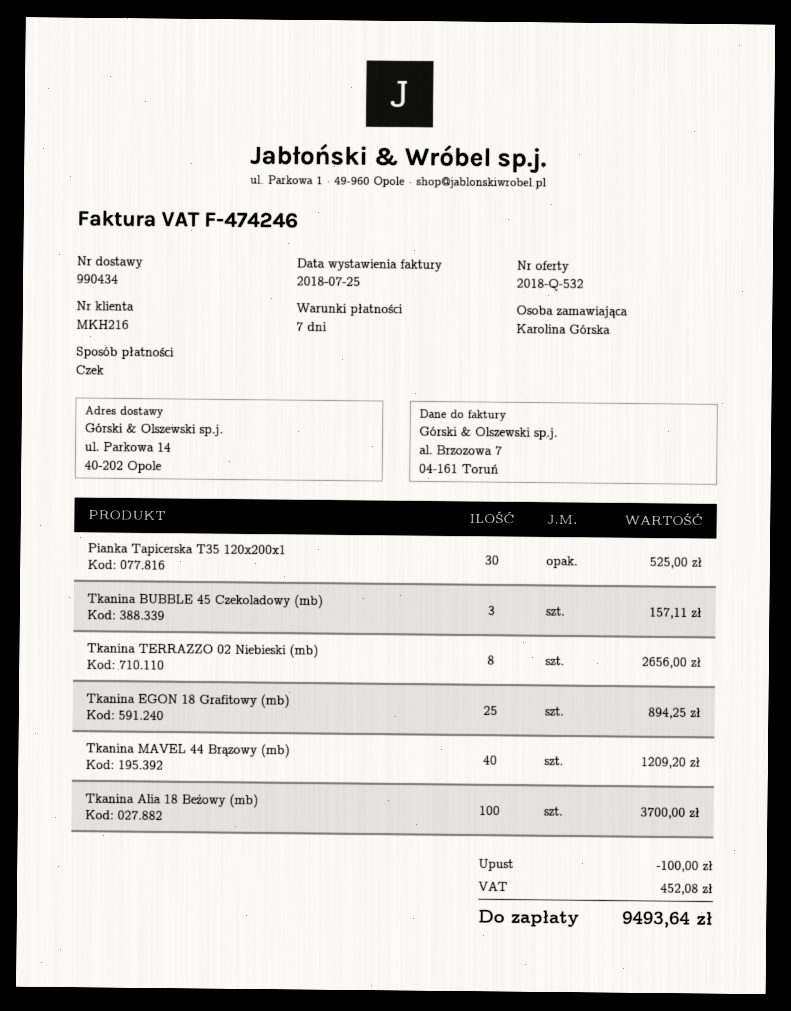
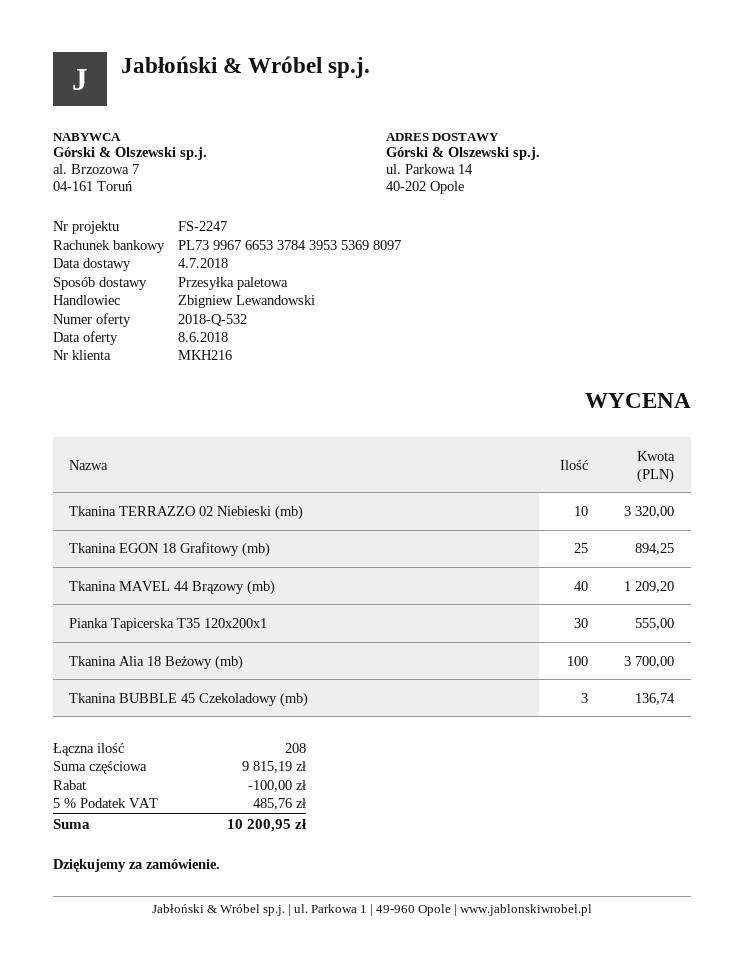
Pianka Tapicerska T35 120x200x1: 30 for 525.00 -> 30 for 555.00
Tkanina BUBBLE 45 Czekoladowy (mb): 3 for 157.11 -> 3 for 136.74
Tkanina TERRAZZO 02 Niebieski (mb): 8 for 2656.00 -> 10 for 3320.00
tax: 452.08 -> 485.76
total: 9493.64 -> 10200.95

